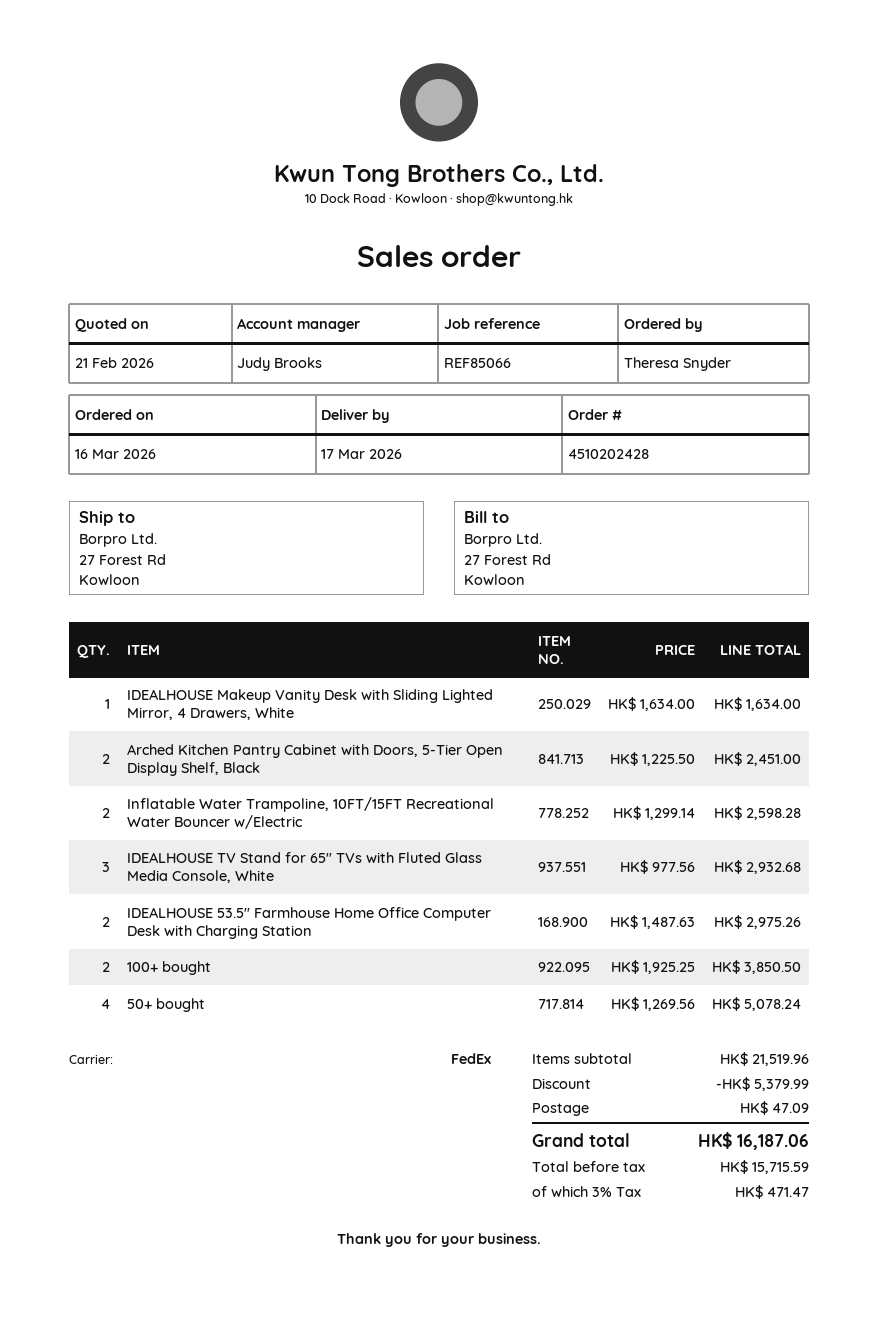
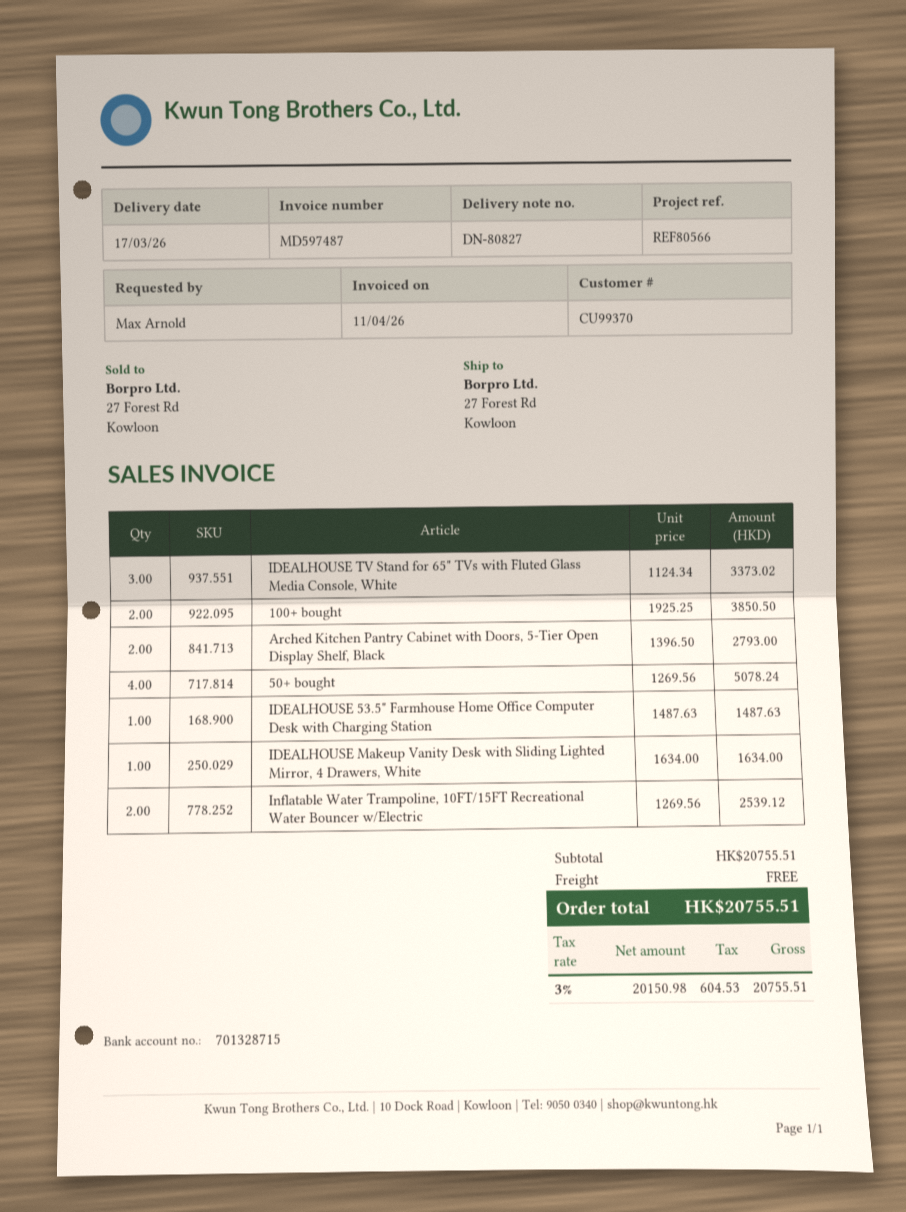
reference: REF85066 -> REF80566
ordered by: Theresa Snyder -> Max Arnold
Arched Kitchen Pantry Cabinet with Doors, 5-Tier Open Display Shelf, Black: 2 x 1225.50 = 2451.00 -> 2 x 1396.50 = 2793.00
Inflatable Water Trampoline, 10FT/15FT Recreational Water Bouncer w/Electric: 2 x 1299.14 = 2598.28 -> 2 x 1269.56 = 2539.12
IDEALHOUSE TV Stand for 65" TVs with Fluted Glass Media Console, White: 3 x 977.56 = 2932.68 -> 3 x 1124.34 = 3373.02
IDEALHOUSE 53.5" Farmhouse Home Office Computer Desk with Charging Station: 2 x 1487.63 = 2975.26 -> 1 x 1487.63 = 1487.63
subtotal: 21519.96 -> 20755.51
discount: 5379.99 -> none
shipping: 47.09 -> 0.00
net: 15715.59 -> 20150.98
tax: 3% = 471.47 -> 3% = 604.53
total: 16187.06 -> 20755.51

